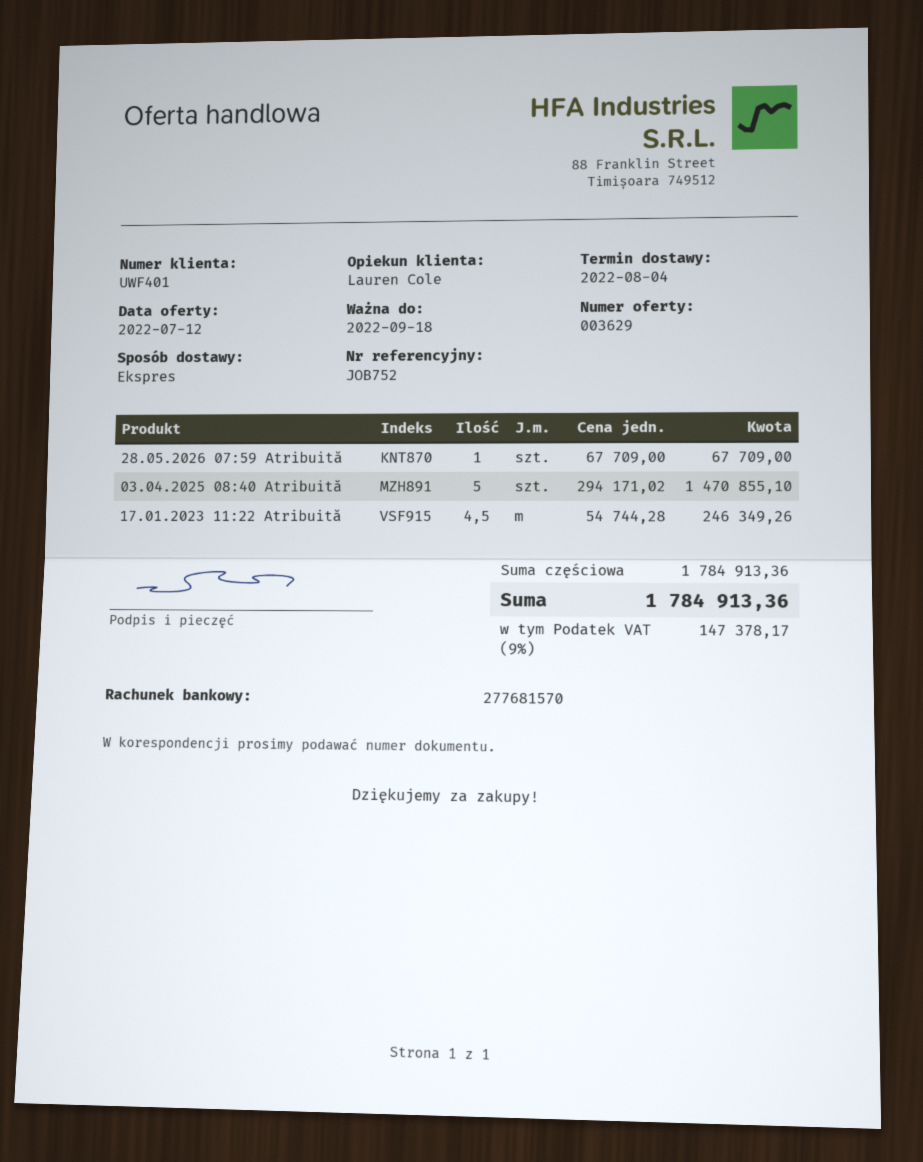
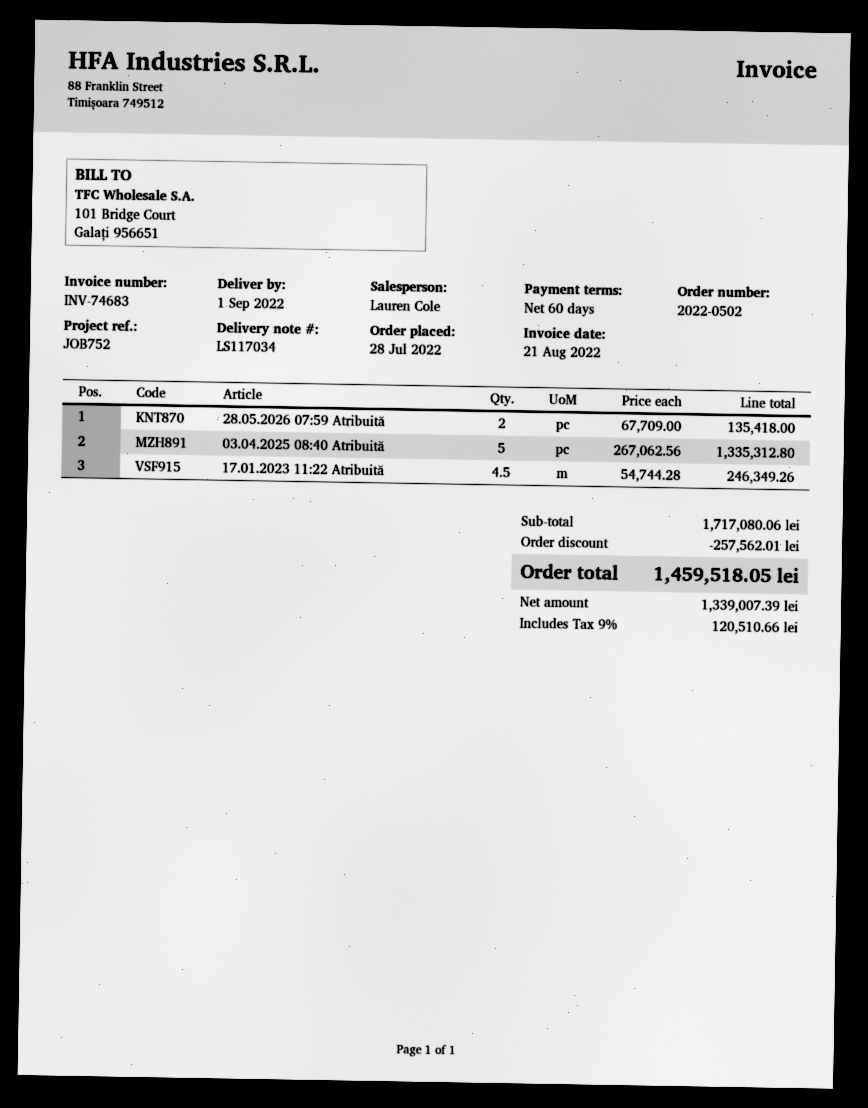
delivery date: 2022-08-04 -> 2022-09-01
28.05.2026 07:59 Atribuită: 1 x 67709.00 = 67709.00 -> 2 x 67709.00 = 135418.00
03.04.2025 08:40 Atribuită: 5 x 294171.02 = 1470855.10 -> 5 x 267062.56 = 1335312.80
subtotal: 1784913.36 -> 1717080.06
discount: none -> 257562.01
tax: 9% = 147378.17 -> 9% = 120510.66
total: 1784913.36 -> 1459518.05

